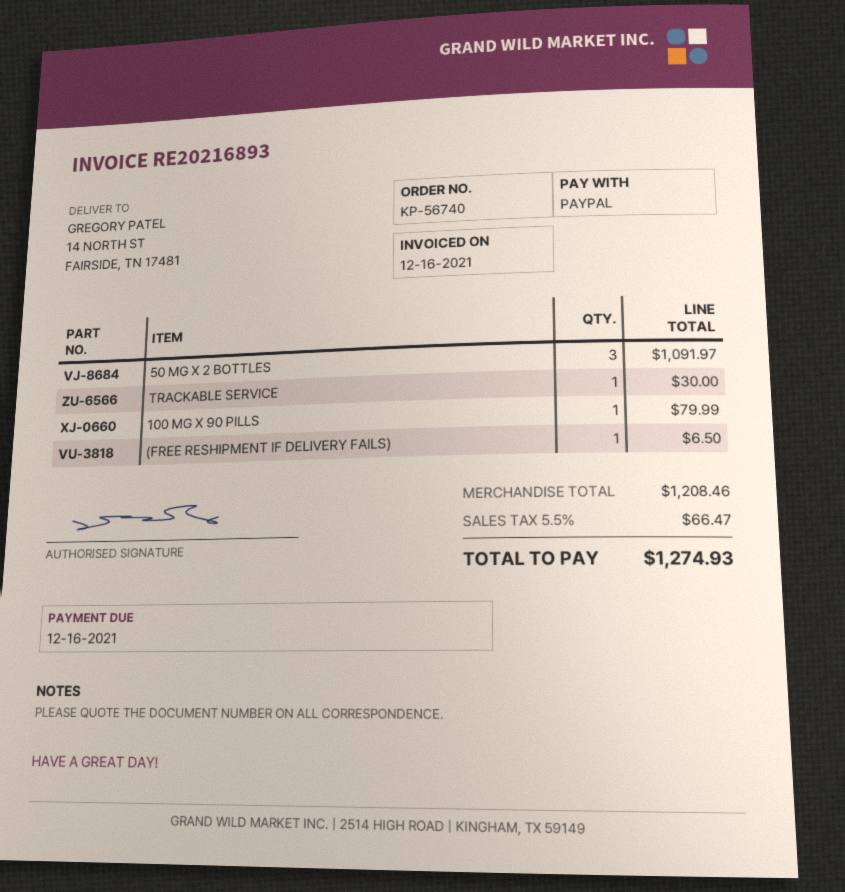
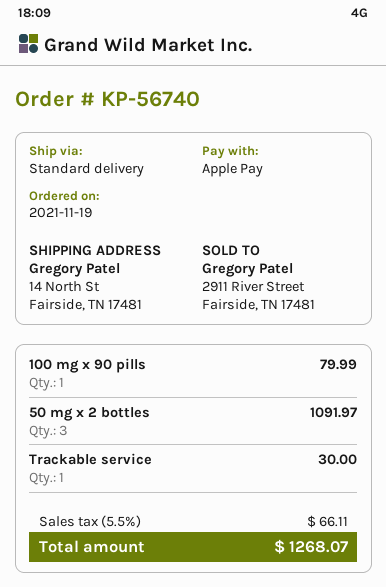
payment method: PayPal -> Apple Pay
(FREE RESHIPMENT IF DELIVERY FAILS): 1 for 6.50 -> none
tax: 5.5% = 66.47 -> 5.5% = 66.11
total: 1274.93 -> 1268.07

